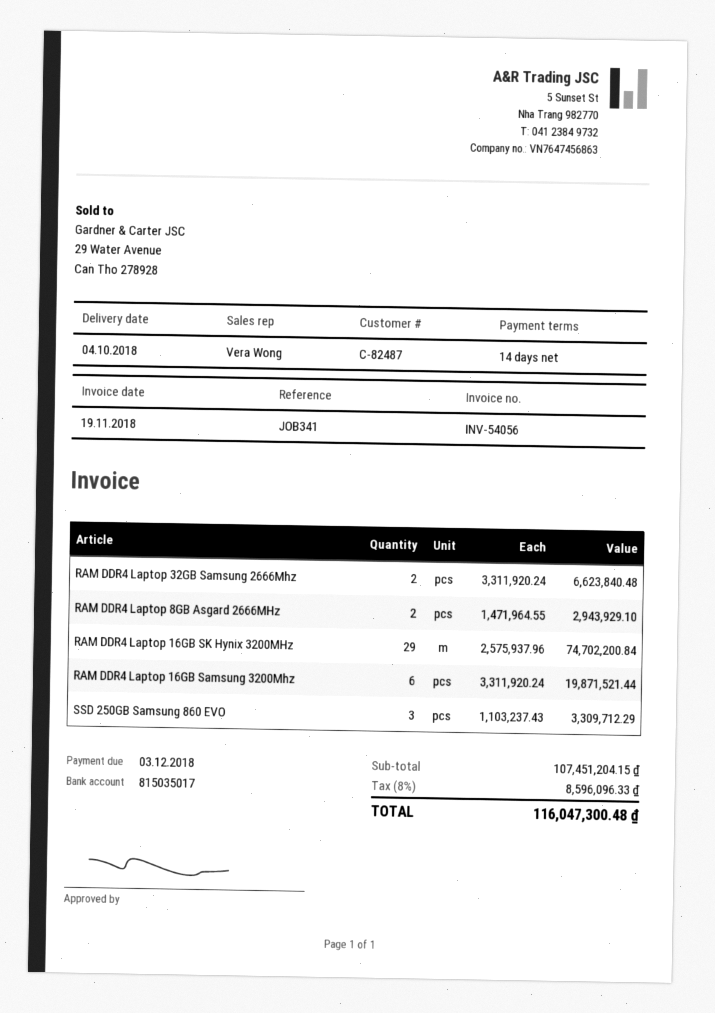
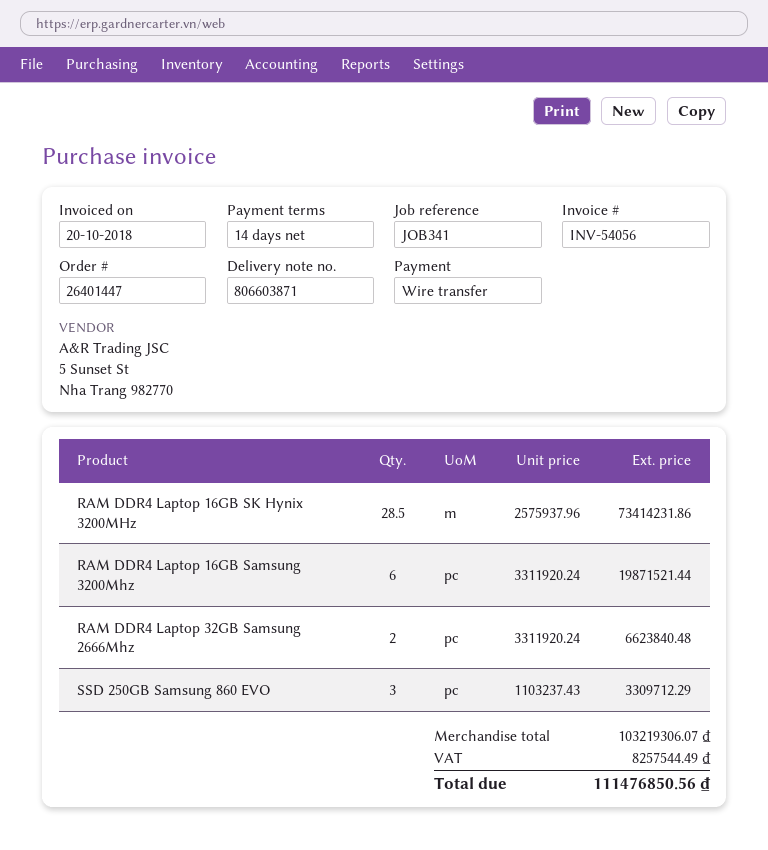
invoice date: 2018-11-19 -> 2018-10-20
RAM DDR4 Laptop 8GB Asgard 2666MHz: 2 x 1471964.55 = 2943929.10 -> none
RAM DDR4 Laptop 16GB SK Hynix 3200MHz: 29 x 2575937.96 = 74702200.84 -> 28.5 x 2575937.96 = 73414231.86
subtotal: 107451204.15 -> 103219306.07
tax: 8596096.33 -> 8257544.49
total: 116047300.48 -> 111476850.56

